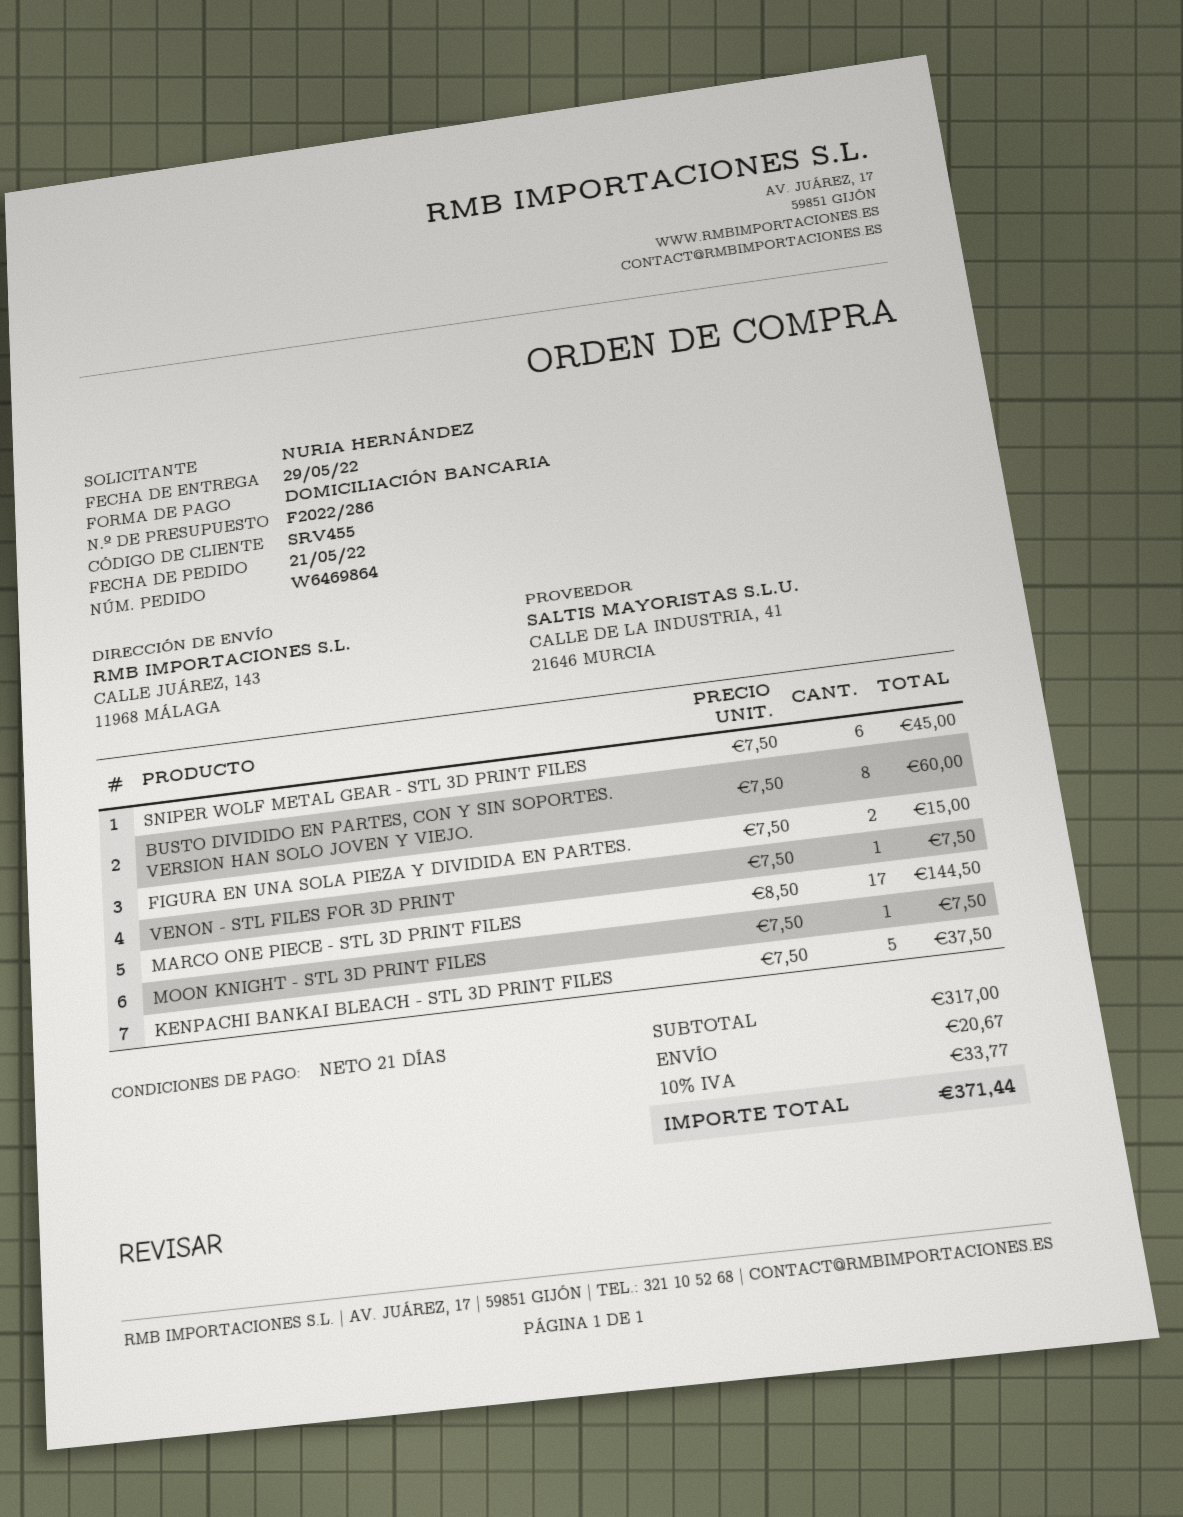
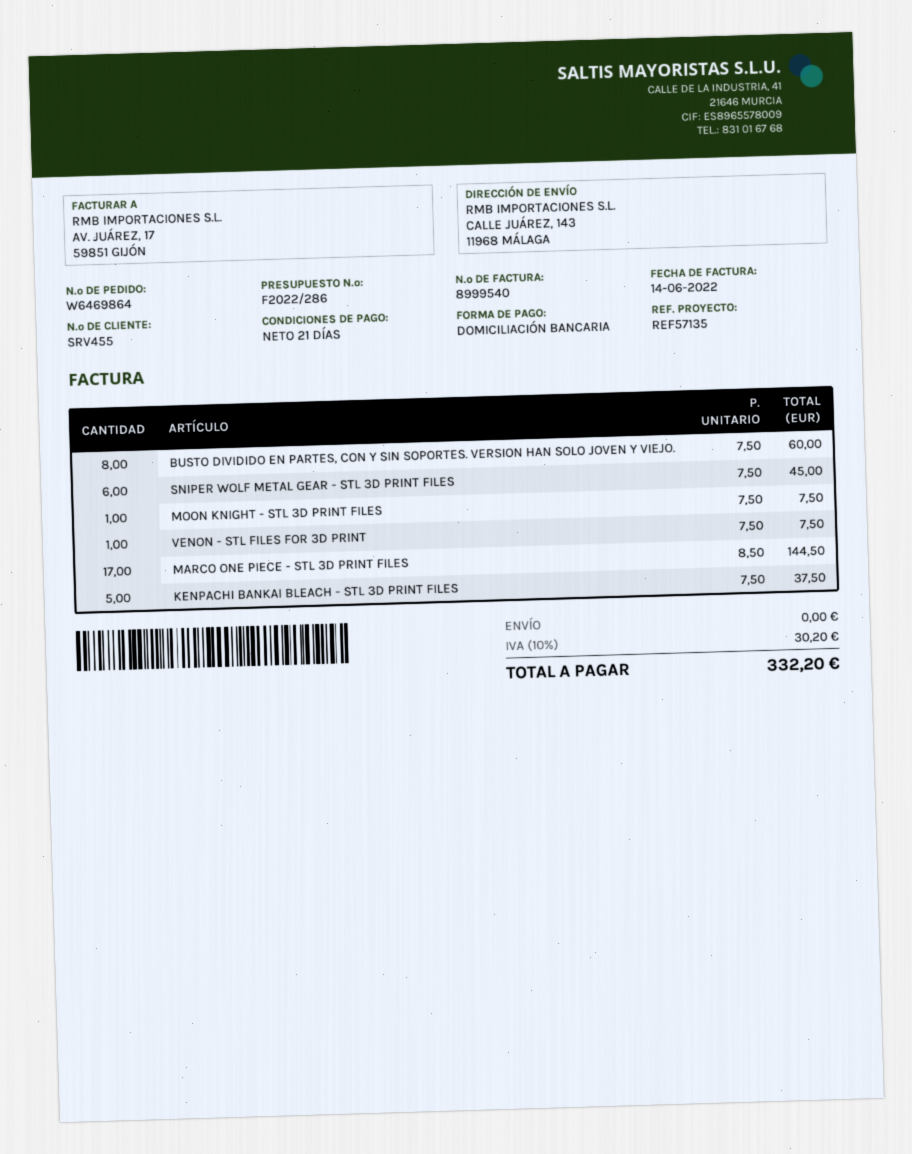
FIGURA EN UNA SOLA PIEZA Y DIVIDIDA EN PARTES.: 2 x 7.50 = 15.00 -> none
shipping: 20.67 -> 0.00
tax: 10% = 33.77 -> 10% = 30.20
total: 371.44 -> 332.20

